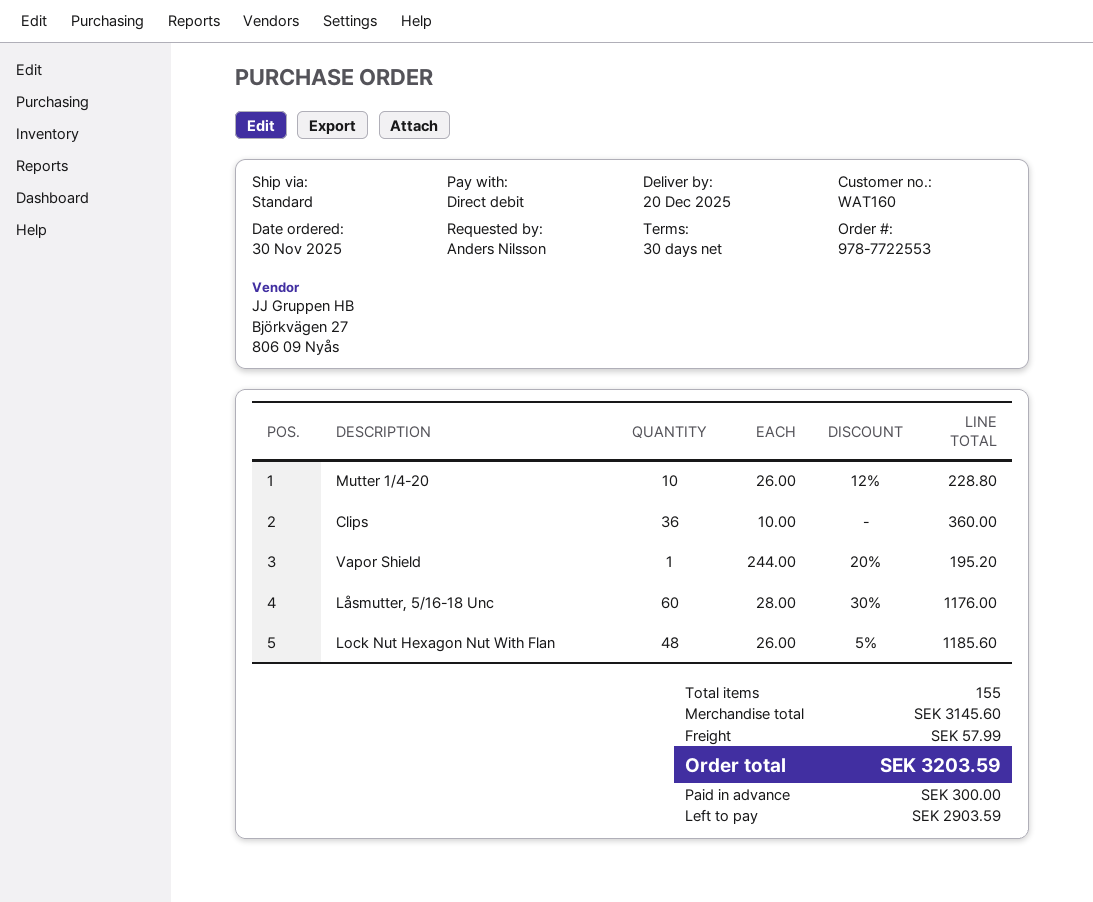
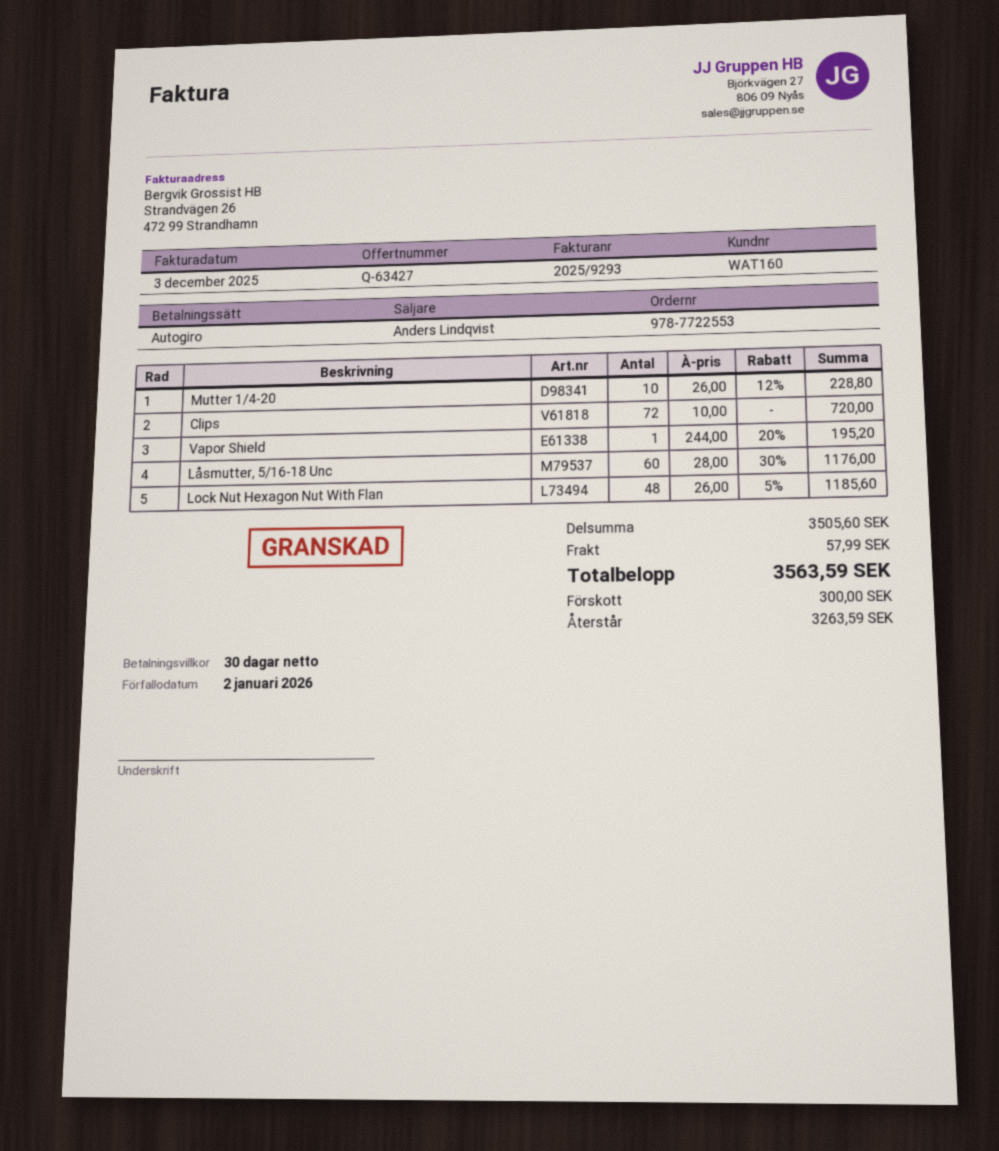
Clips: 36 x 10.00 = 360.00 -> 72 x 10.00 = 720.00
subtotal: 3145.60 -> 3505.60
total: 3203.59 -> 3563.59
balance: 2903.59 -> 3263.59

